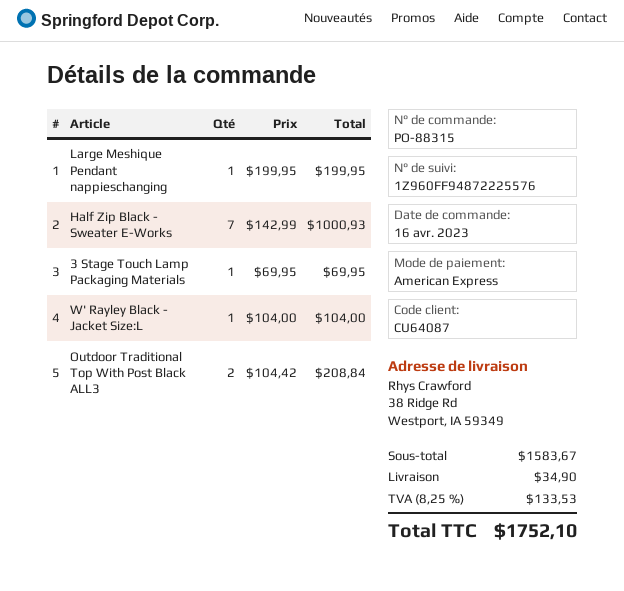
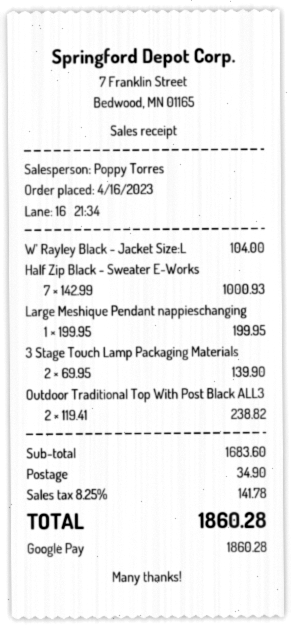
payment method: American Express -> Google Pay
3 Stage Touch Lamp Packaging Materials: 1 x 69.95 = 69.95 -> 2 x 69.95 = 139.90
Outdoor Traditional Top With Post Black ALL3: 2 x 104.42 = 208.84 -> 2 x 119.41 = 238.82
subtotal: 1583.67 -> 1683.60
tax: 8.25% = 133.53 -> 8.25% = 141.78
total: 1752.10 -> 1860.28

